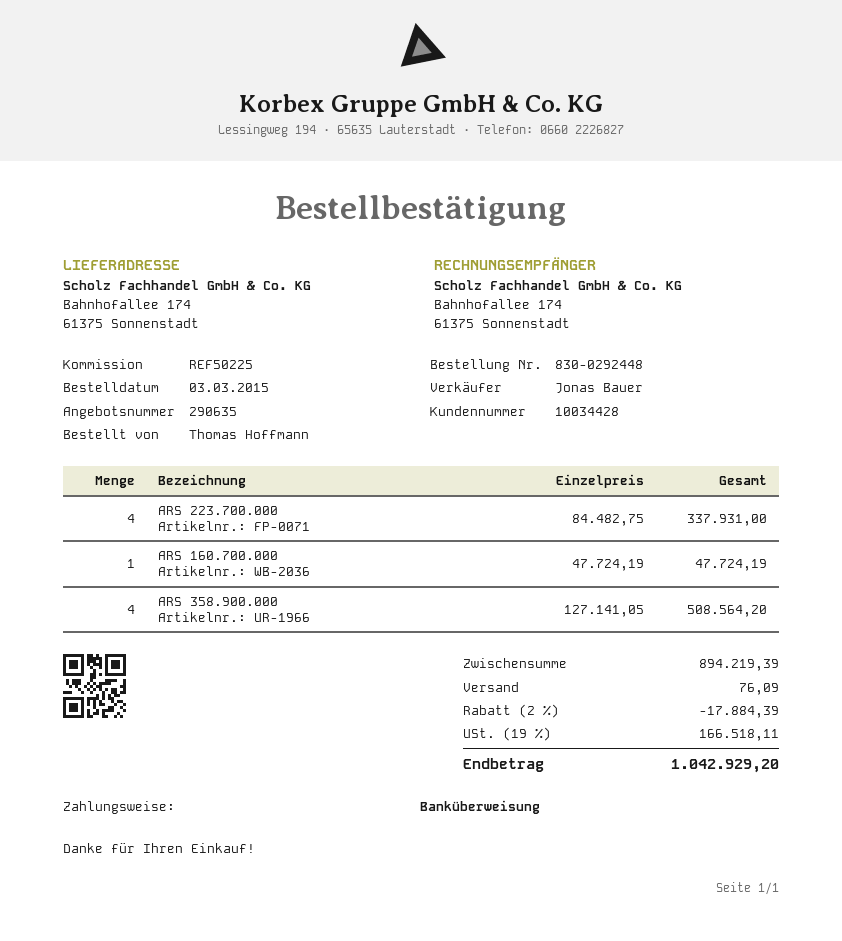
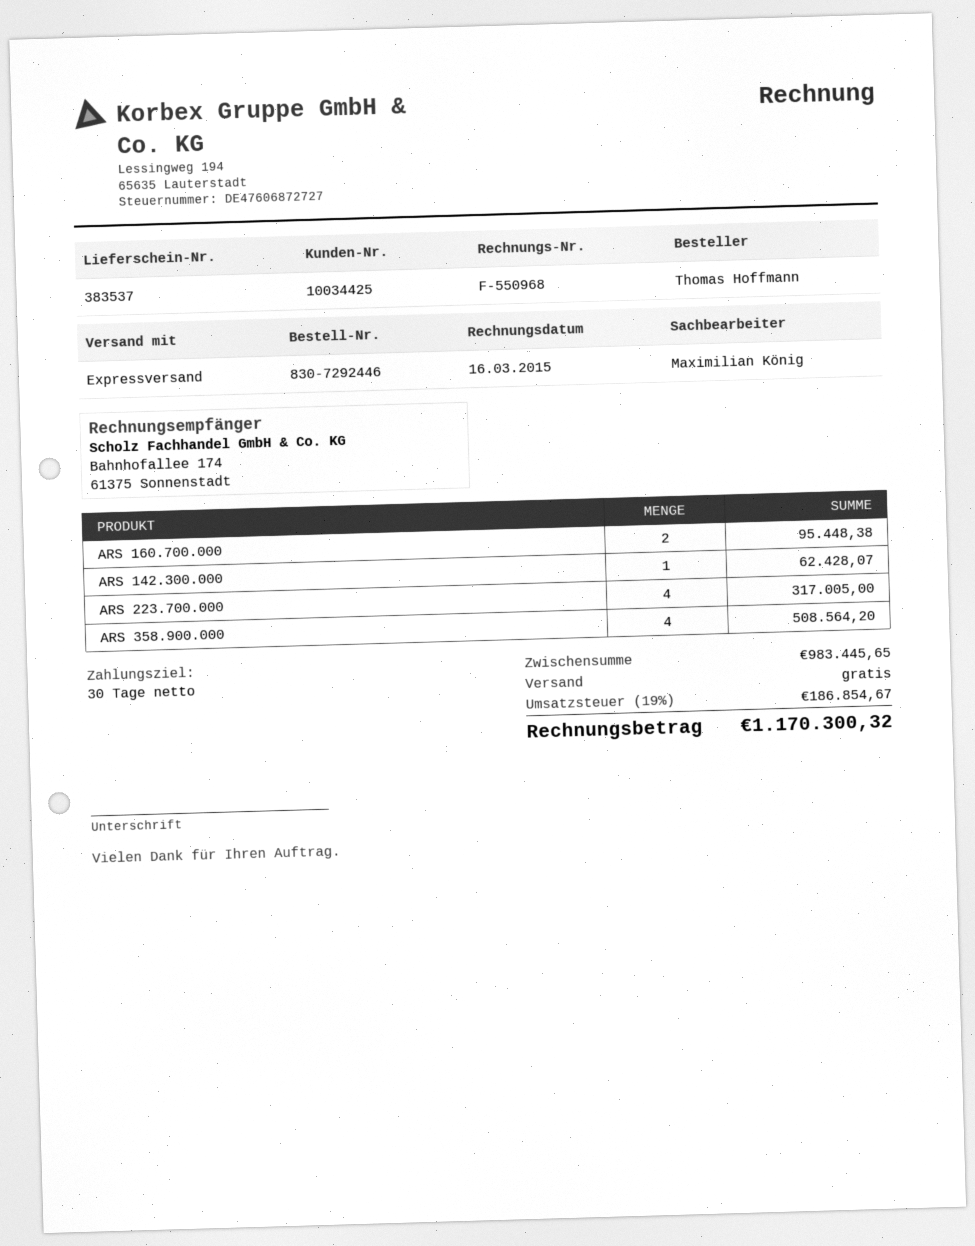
order number: 830-0292448 -> 830-7292446
customer number: 10034428 -> 10034425
sales rep: Jonas Bauer -> Maximilian König
ARS 223.700.000: 4 for 337931.00 -> 4 for 317005.00
ARS 160.700.000: 1 for 47724.19 -> 2 for 95448.38
ARS 142.300.000: none -> 1 for 62428.07
subtotal: 894219.39 -> 983445.65
discount: 2% = 17884.39 -> none
shipping: 76.09 -> 0.00
tax: 19% = 166518.11 -> 19% = 186854.67
total: 1042929.20 -> 1170300.32

